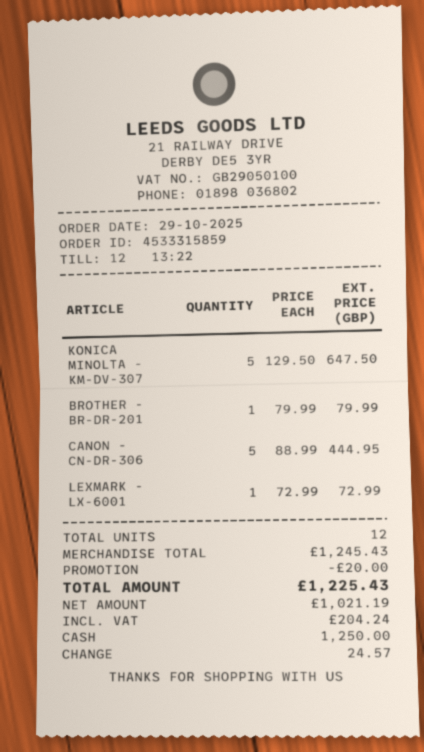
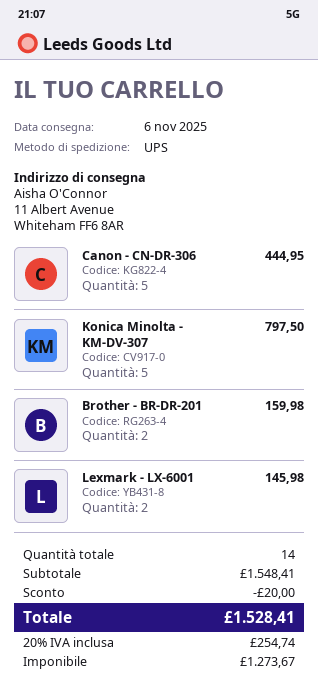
KONICA MINOLTA - KM-DV-307: 5 for 647.50 -> 5 for 797.50
BROTHER - BR-DR-201: 1 for 79.99 -> 2 for 159.98
LEXMARK - LX-6001: 1 for 72.99 -> 2 for 145.98
total quantity: 12 -> 14
subtotal: 1245.43 -> 1548.41
net: 1021.19 -> 1273.67
tax: 204.24 -> 254.74
total: 1225.43 -> 1528.41

